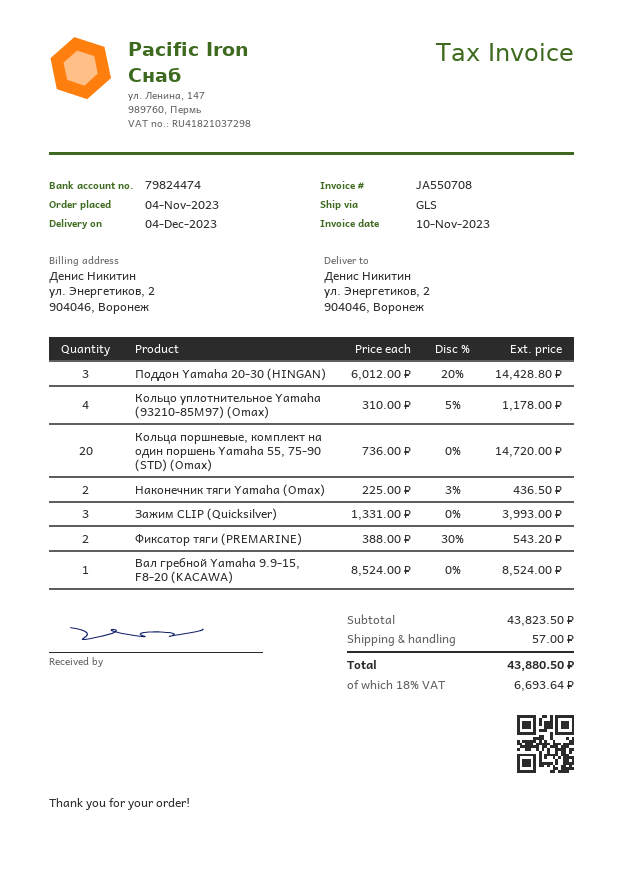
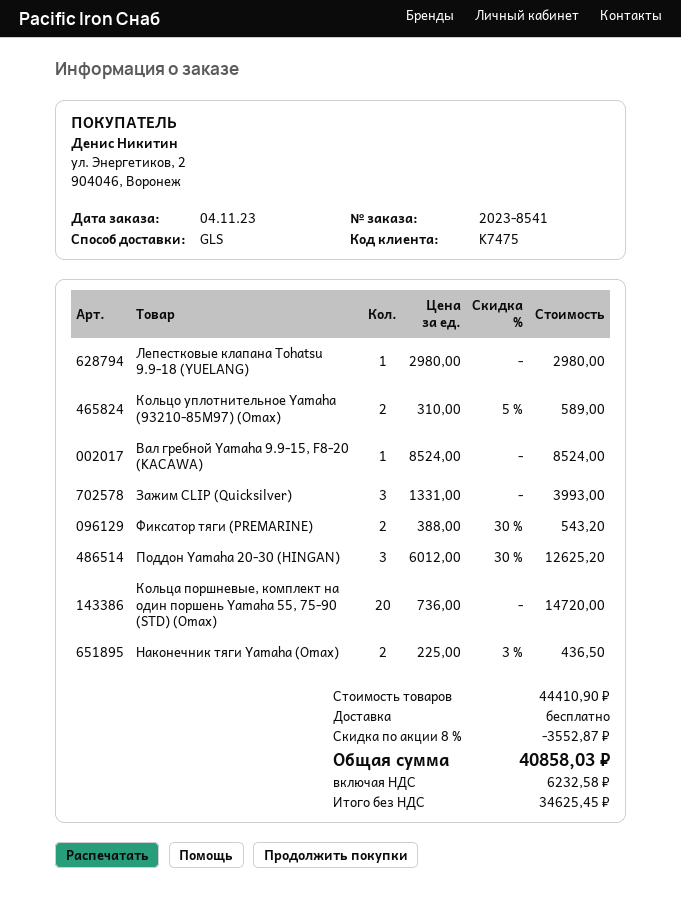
Поддон Yamaha 20-30 (HINGAN): 3 x 6012.00 - 20% = 14428.80 -> 3 x 6012.00 - 30% = 12625.20
Кольцо уплотнительное Yamaha (93210-85M97) (Omax): 4 x 310.00 - 5% = 1178.00 -> 2 x 310.00 - 5% = 589.00
Лепестковые клапана Tohatsu 9.9-18 (YUELANG): none -> 1 x 2980.00 = 2980.00
subtotal: 43823.50 -> 44410.90
discount: none -> 8% = 3552.87
shipping: 57.00 -> 0.00
tax: 6693.64 -> 6232.58
total: 43880.50 -> 40858.03

